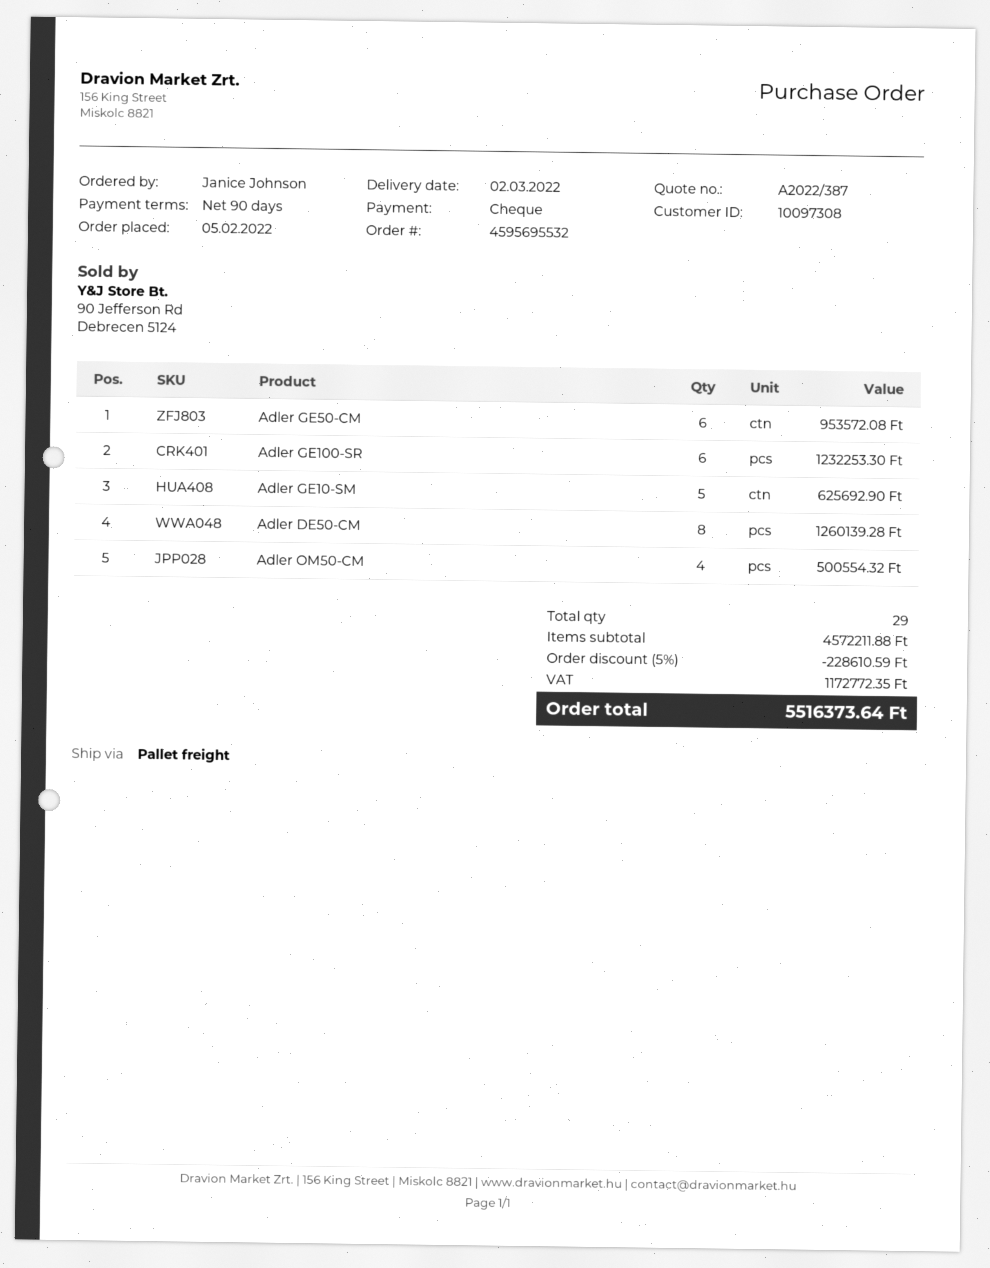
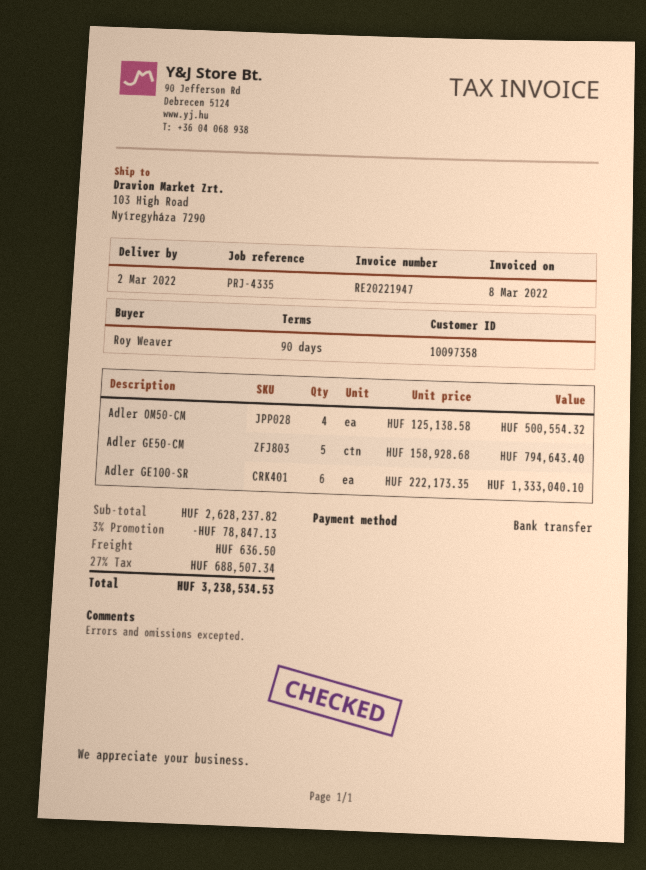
customer number: 10097308 -> 10097358
ordered by: Janice Johnson -> Roy Weaver
payment method: cheque -> bank transfer
Adler GE50-CM: 6 for 953572.08 -> 5 for 794643.40
Adler GE100-SR: 6 for 1232253.30 -> 6 for 1333040.10
Adler GE10-SM: 5 for 625692.90 -> none
Adler DE50-CM: 8 for 1260139.28 -> none
subtotal: 4572211.88 -> 2628237.82
discount: 5% = 228610.59 -> 3% = 78847.13
shipping: none -> 636.50
tax: 1172772.35 -> 688507.34
total: 5516373.64 -> 3238534.53

